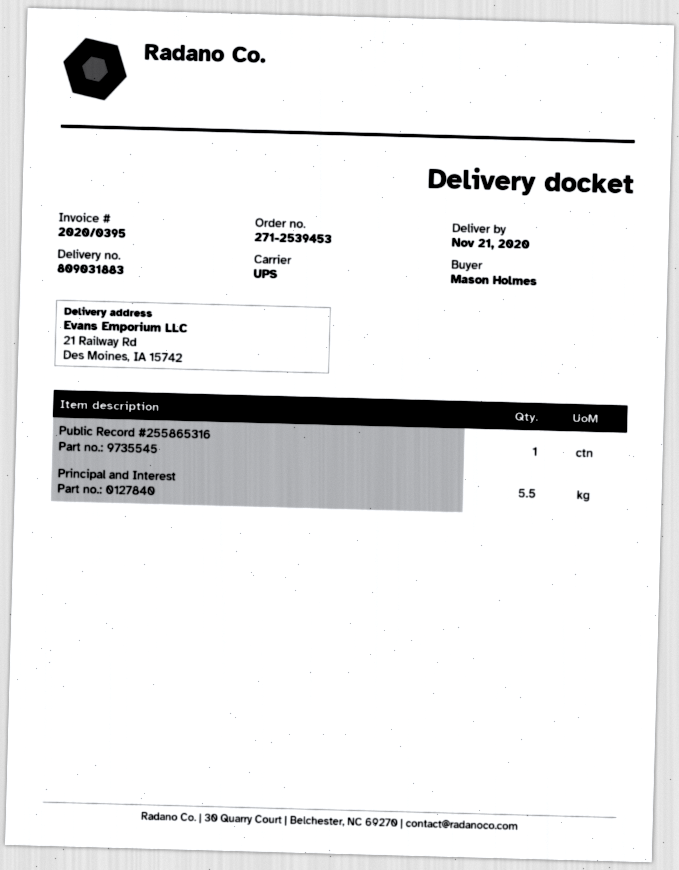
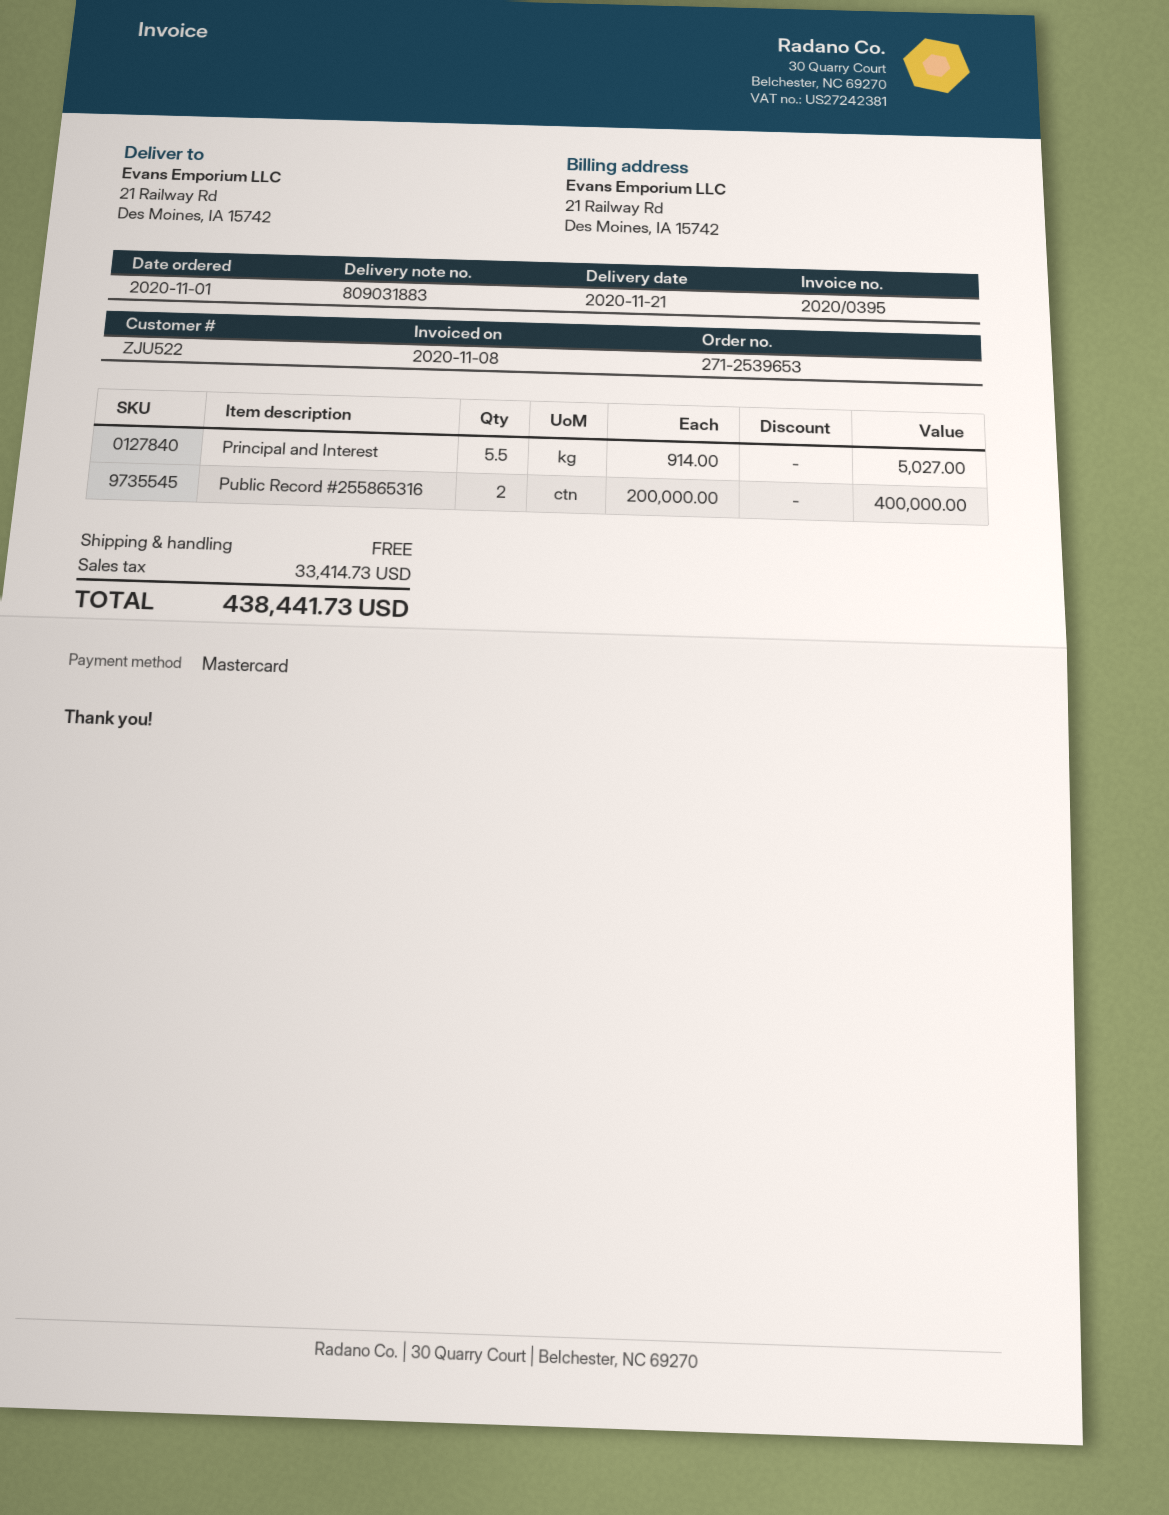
order number: 271-2539453 -> 271-2539653
Public Record #255865316: 1 -> 2

